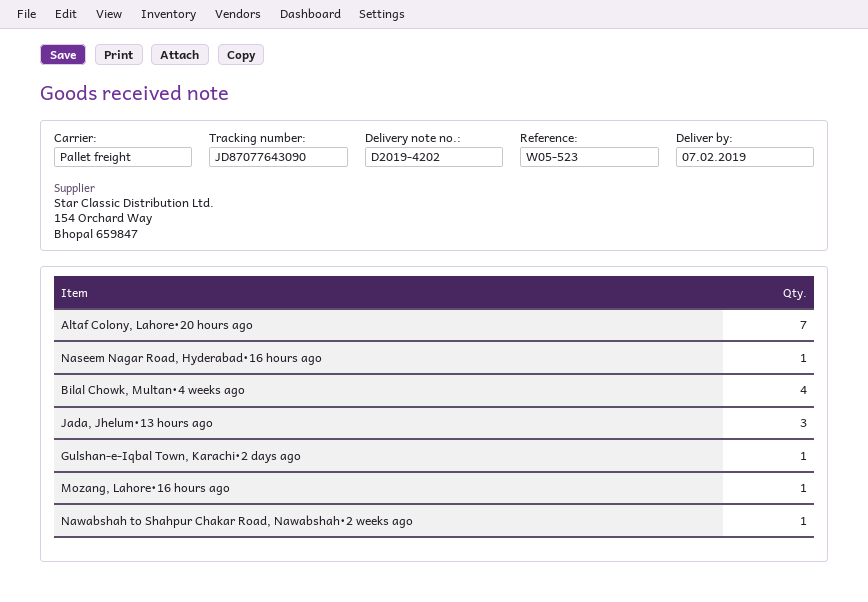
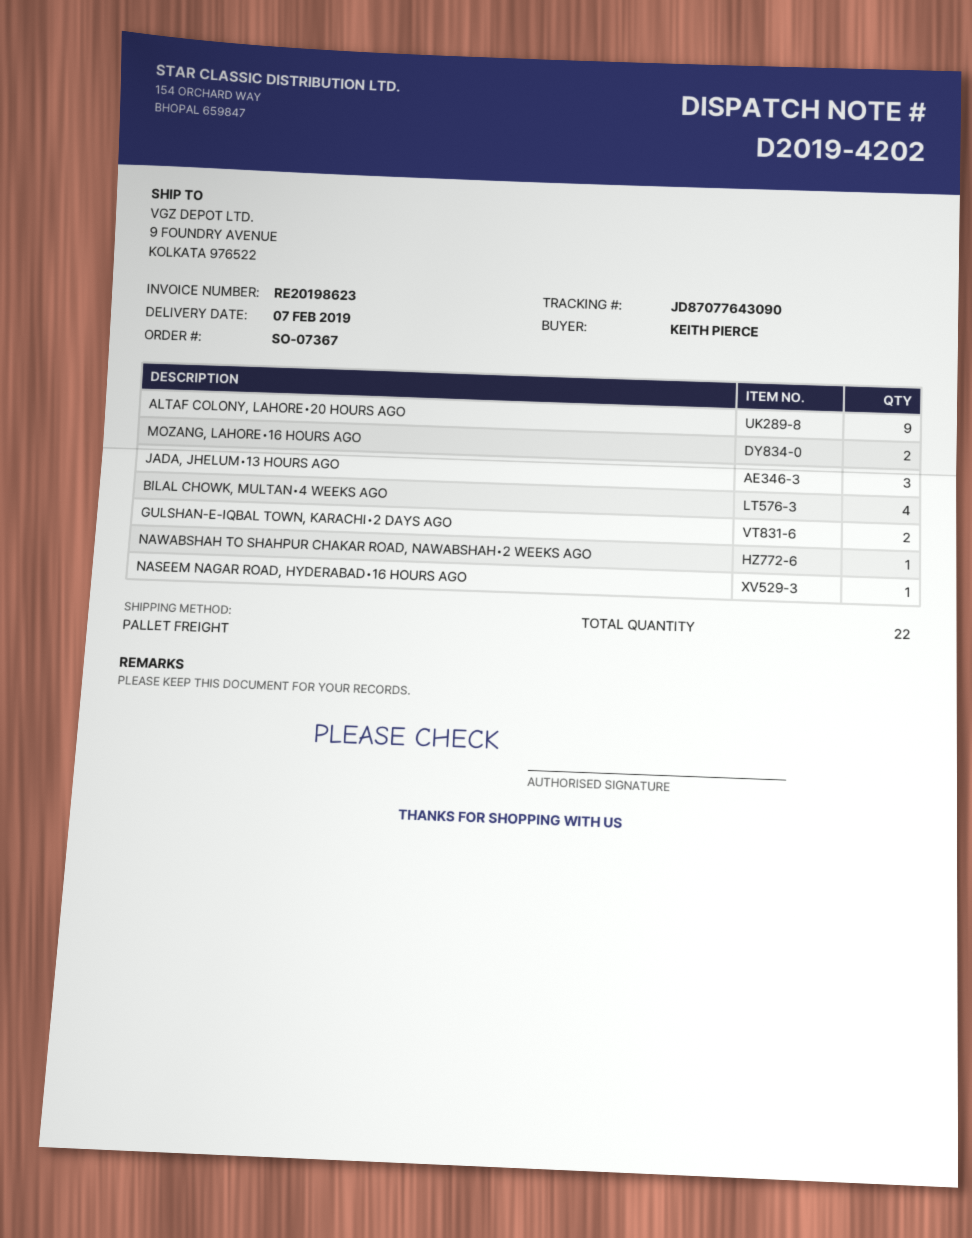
Altaf Colony, Lahore•20 hours ago: 7 -> 9
Gulshan-e-Iqbal Town, Karachi•2 days ago: 1 -> 2
Mozang, Lahore•16 hours ago: 1 -> 2

